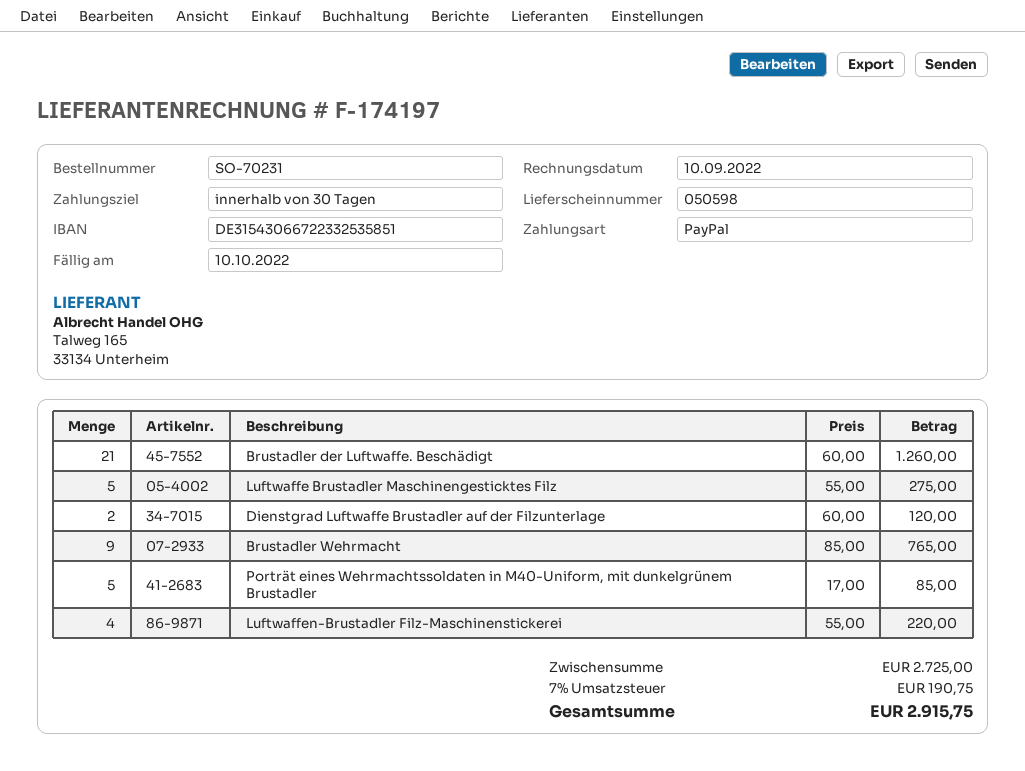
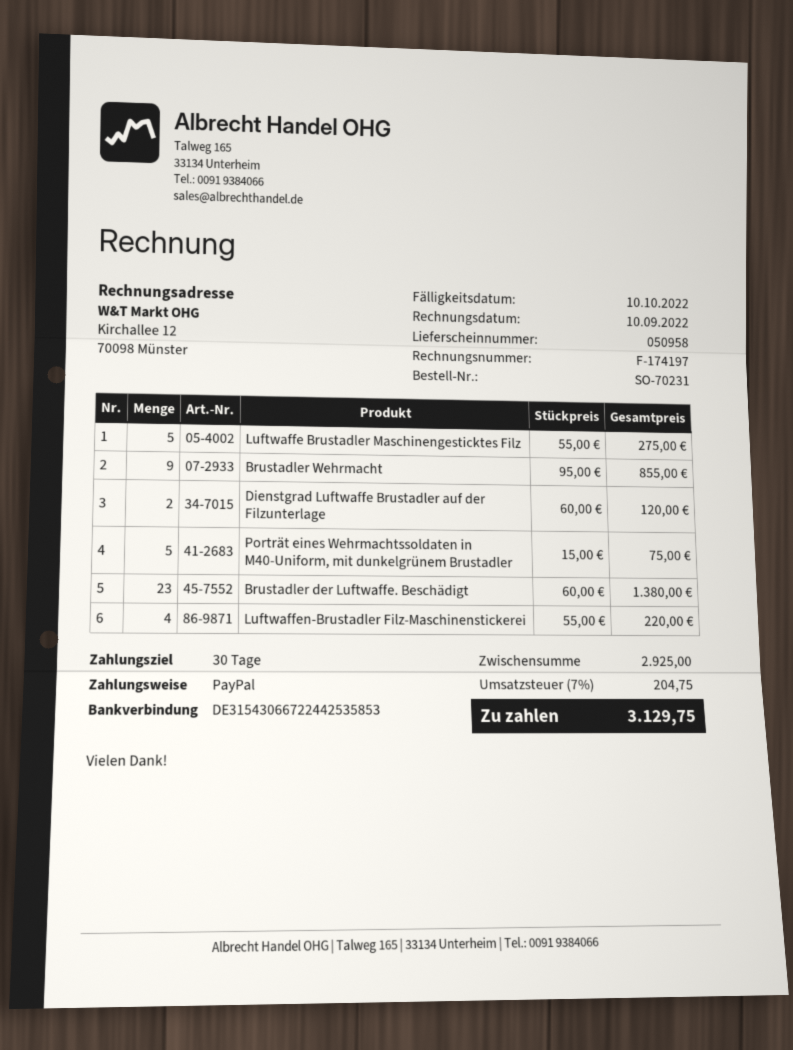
delivery note number: 050598 -> 050958
bank account: DE31543066722332535851 -> DE31543066722442535853
Brustadler der Luftwaffe. Beschädigt: 21 x 60.00 = 1260.00 -> 23 x 60.00 = 1380.00
Brustadler Wehrmacht: 9 x 85.00 = 765.00 -> 9 x 95.00 = 855.00
Porträt eines Wehrmachtssoldaten in M40-Uniform, mit dunkelgrünem Brustadler: 5 x 17.00 = 85.00 -> 5 x 15.00 = 75.00
subtotal: 2725.00 -> 2925.00
tax: 7% = 190.75 -> 7% = 204.75
total: 2915.75 -> 3129.75

